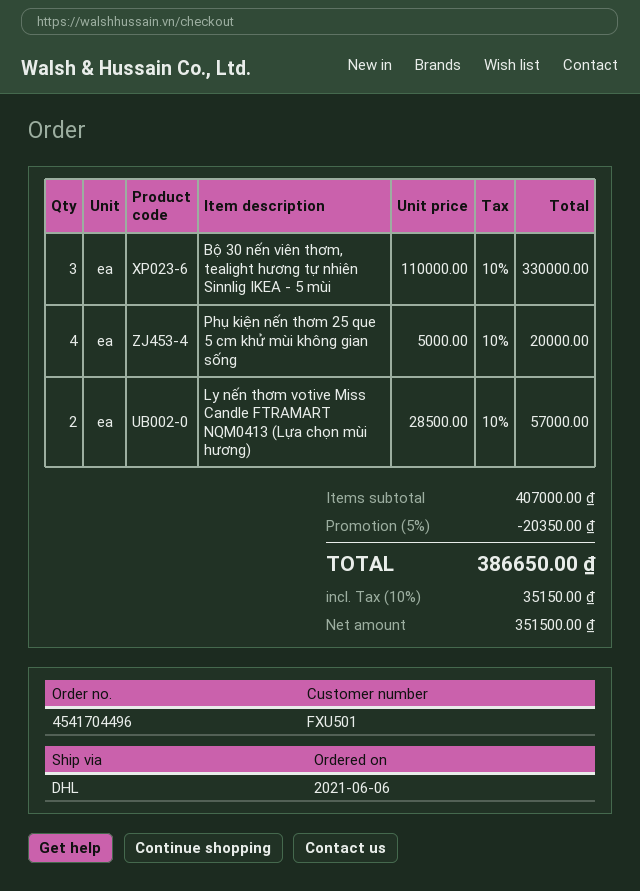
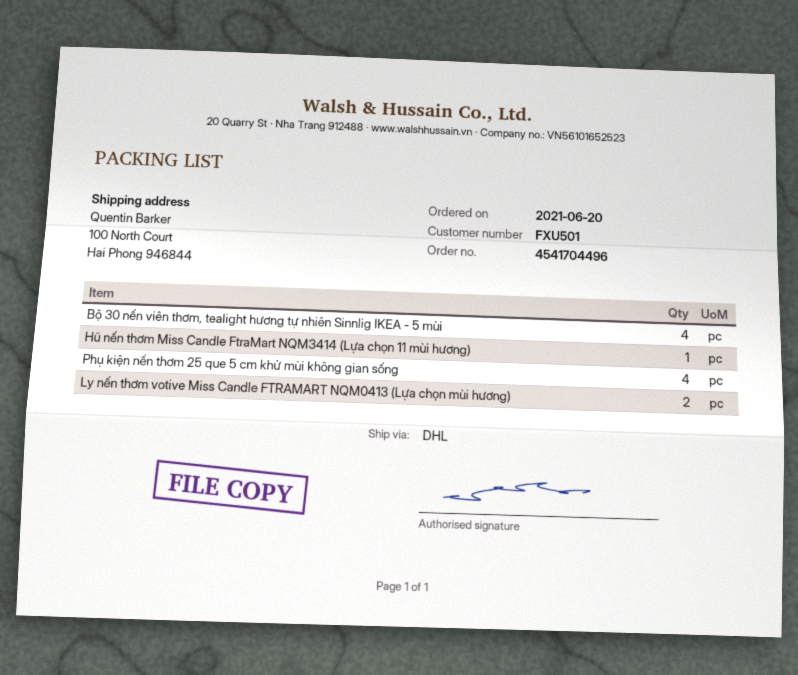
order date: 2021-06-06 -> 2021-06-20
Bộ 30 nến viên thơm, tealight hương tự nhiên Sinnlig IKEA - 5 mùi: 3 -> 4
Hũ nến thơm Miss Candle FtraMart NQM3414 (Lựa chọn 11 mùi hương): none -> 1

